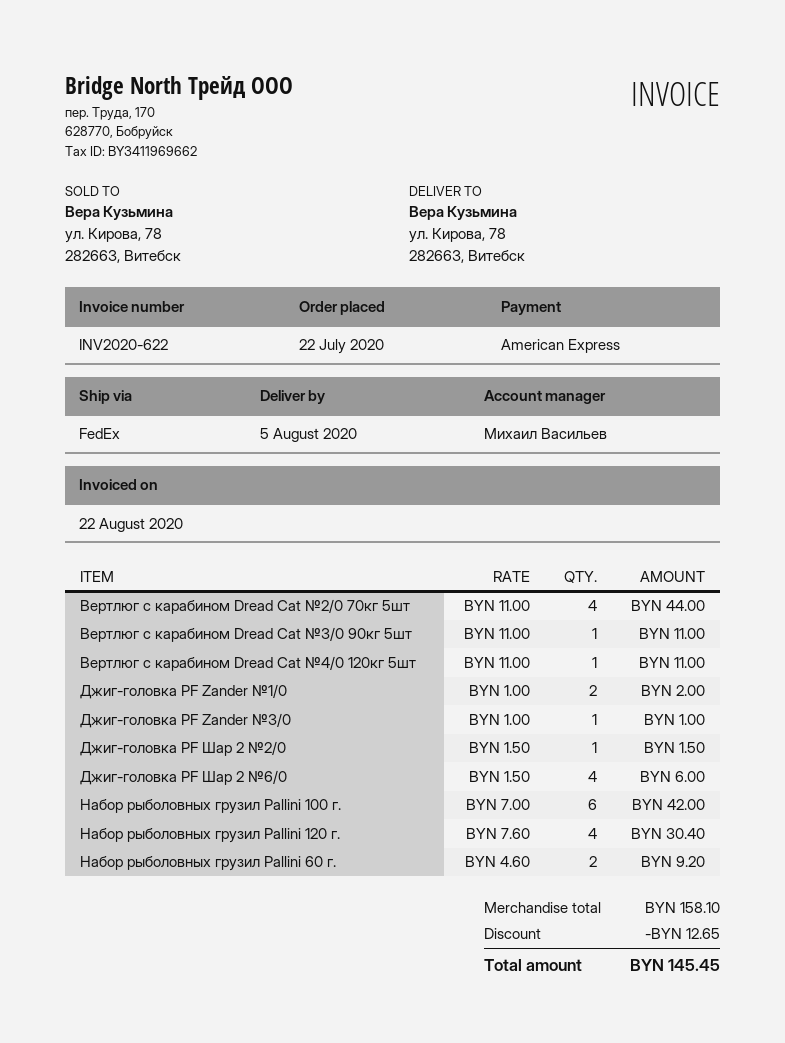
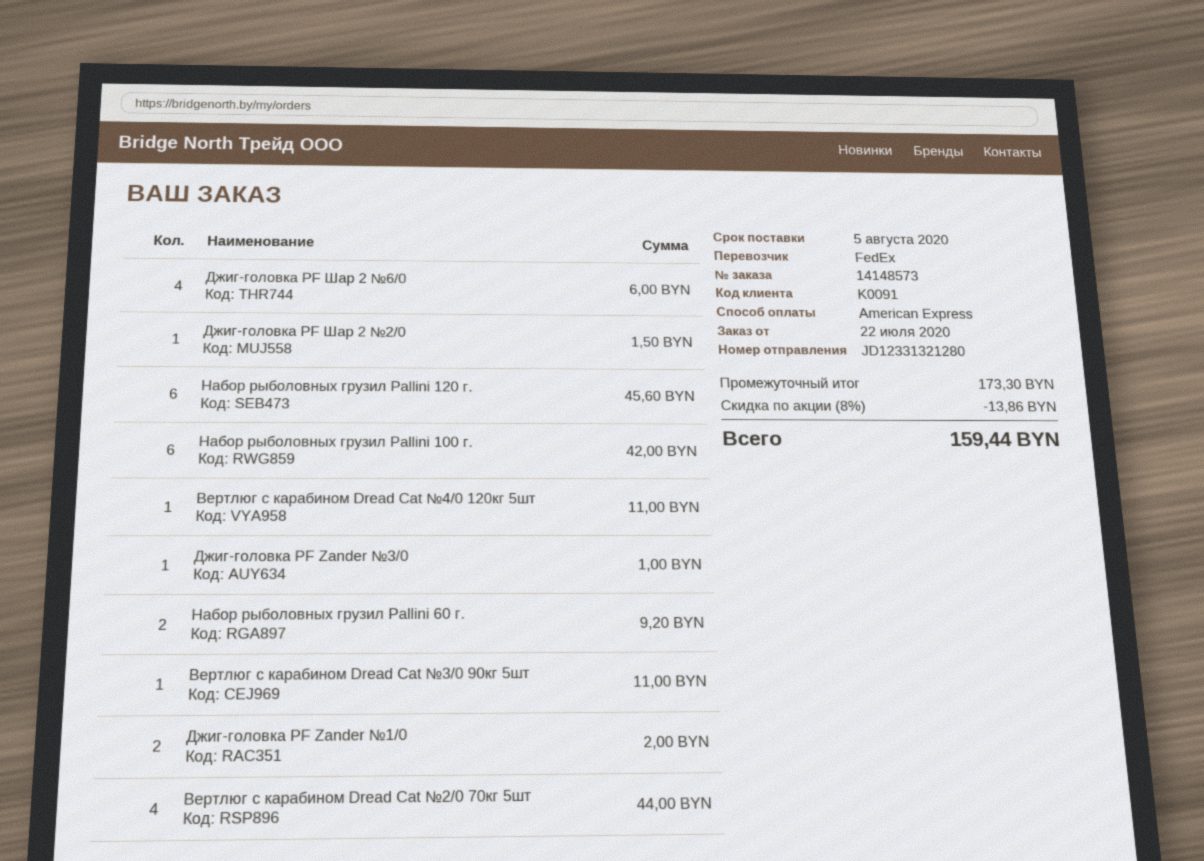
Набор рыболовных грузил Pallini 120 г.: 4 for 30.40 -> 6 for 45.60
subtotal: 158.10 -> 173.30
discount: 12.65 -> 13.86
total: 145.45 -> 159.44

